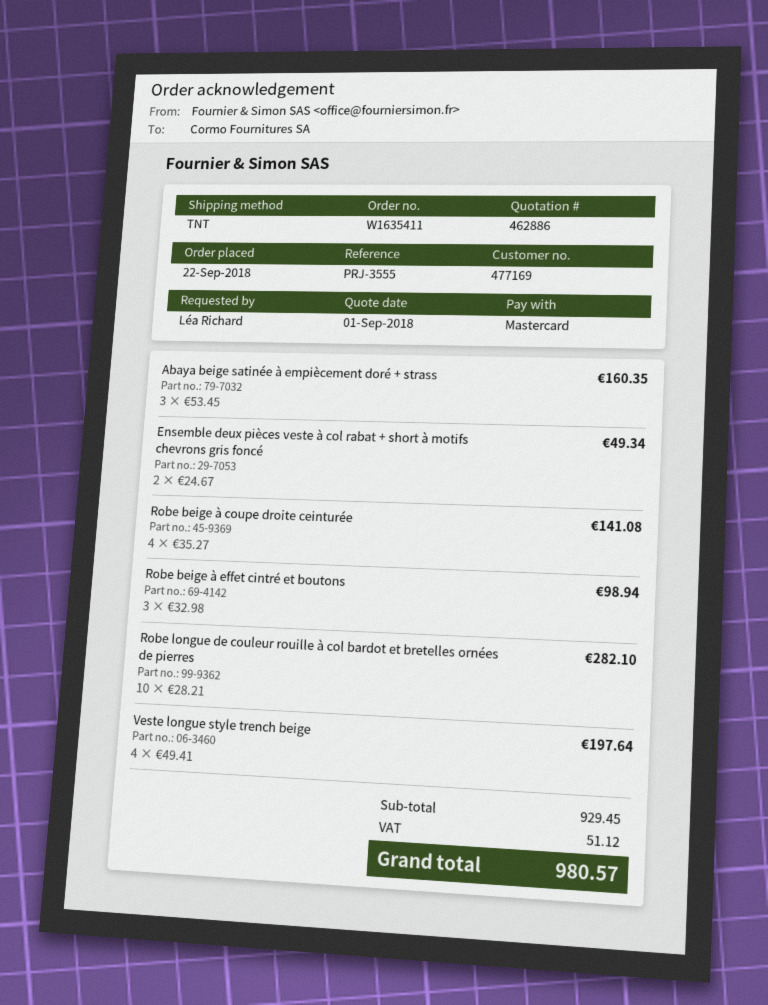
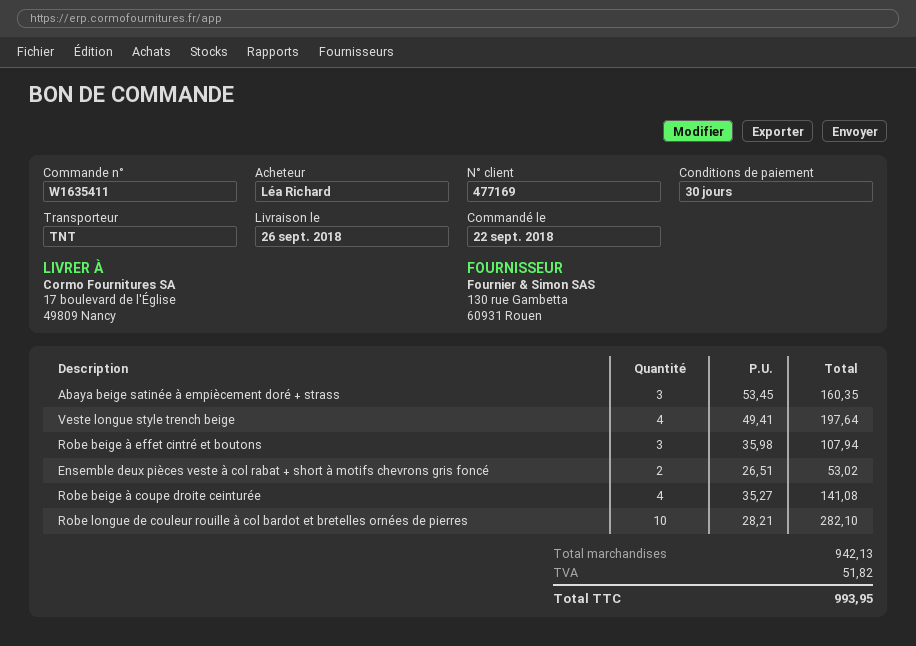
Ensemble deux pièces veste à col rabat + short à motifs chevrons gris foncé: 2 x 24.67 = 49.34 -> 2 x 26.51 = 53.02
Robe beige à effet cintré et boutons: 3 x 32.98 = 98.94 -> 3 x 35.98 = 107.94
subtotal: 929.45 -> 942.13
tax: 51.12 -> 51.82
total: 980.57 -> 993.95

